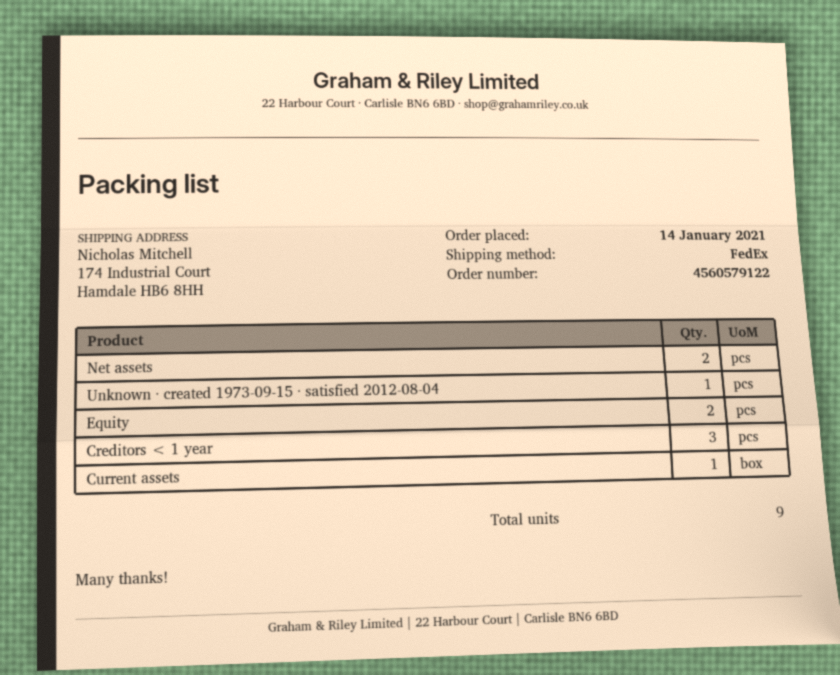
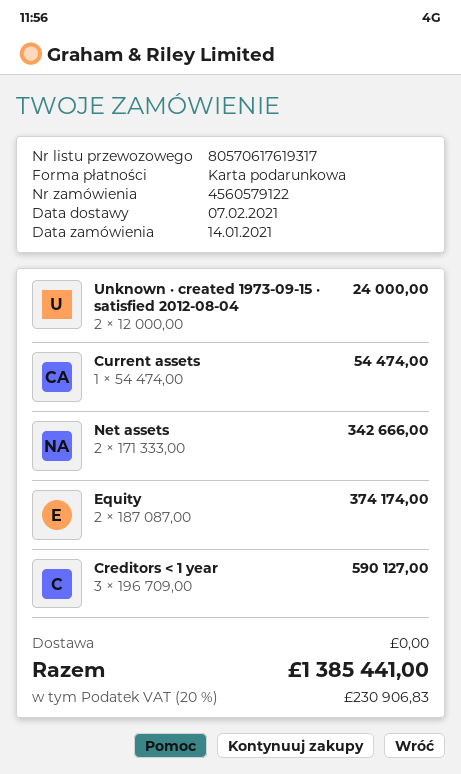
Unknown · created 1973-09-15 · satisfied 2012-08-04: 1 -> 2

